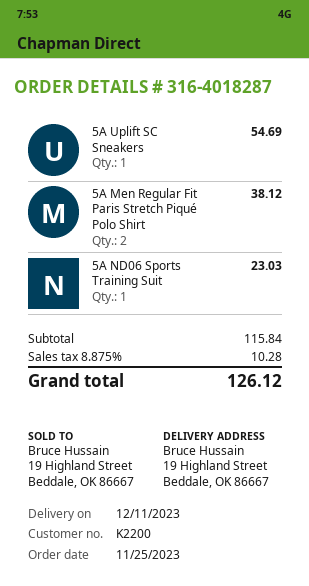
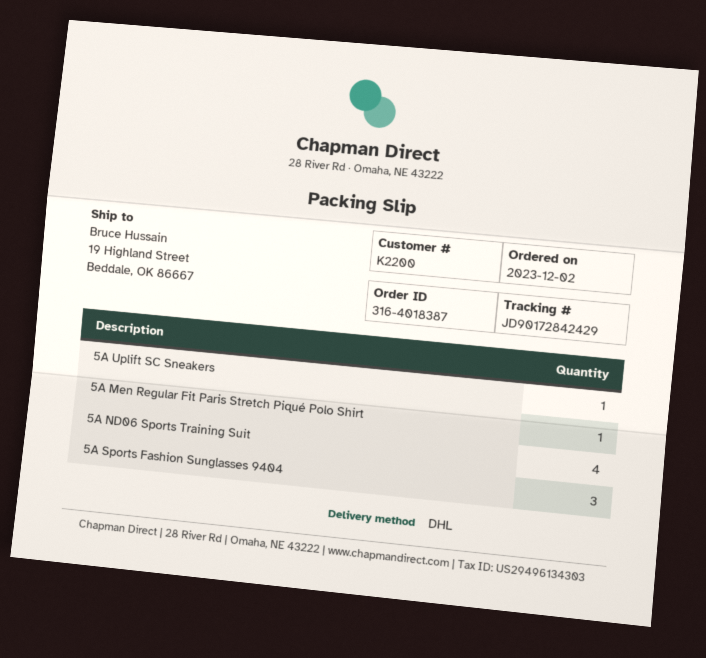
order number: 316-4018287 -> 316-4018387
order date: 2023-11-25 -> 2023-12-02
5A Men Regular Fit Paris Stretch Piqué Polo Shirt: 2 -> 1
5A ND06 Sports Training Suit: 1 -> 4
5A Sports Fashion Sunglasses 9404: none -> 3

